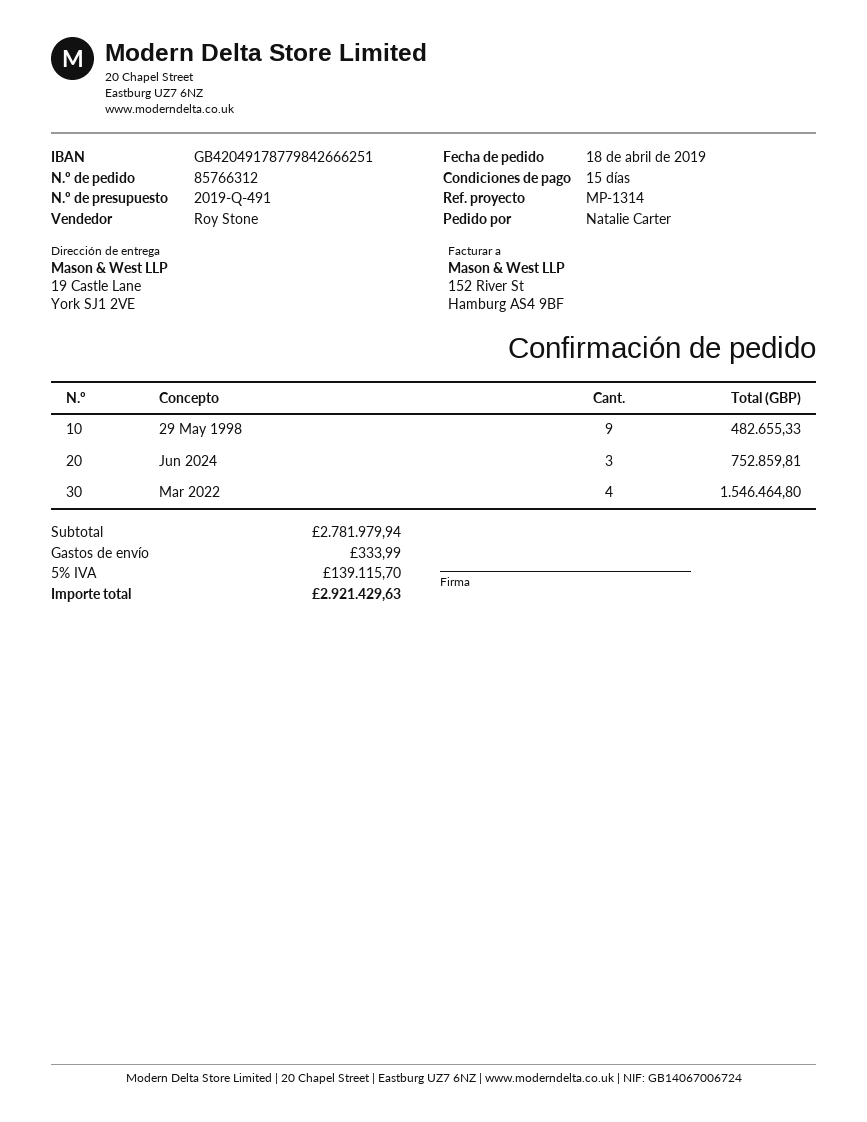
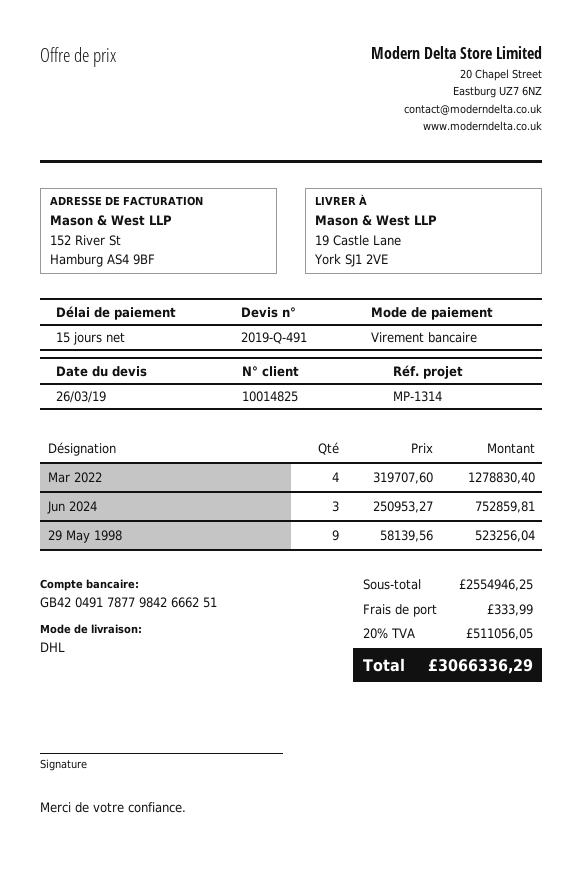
29 May 1998: 9 for 482655.33 -> 9 for 523256.04
Mar 2022: 4 for 1546464.80 -> 4 for 1278830.40
subtotal: 2781979.94 -> 2554946.25
tax: 5% = 139115.70 -> 20% = 511056.05
total: 2921429.63 -> 3066336.29

